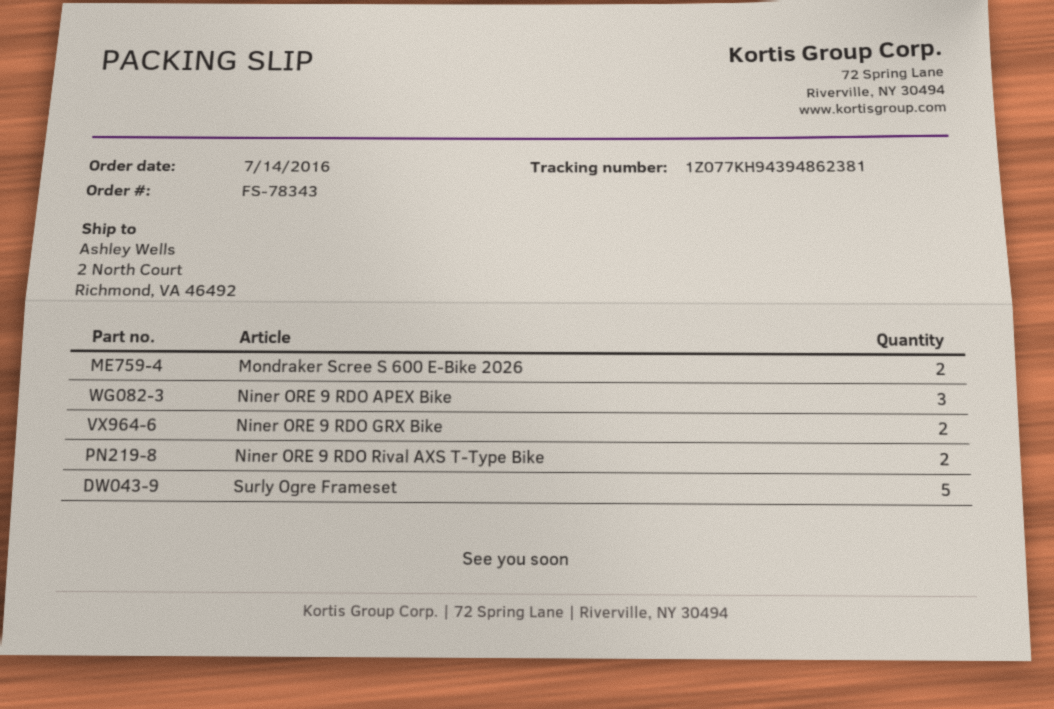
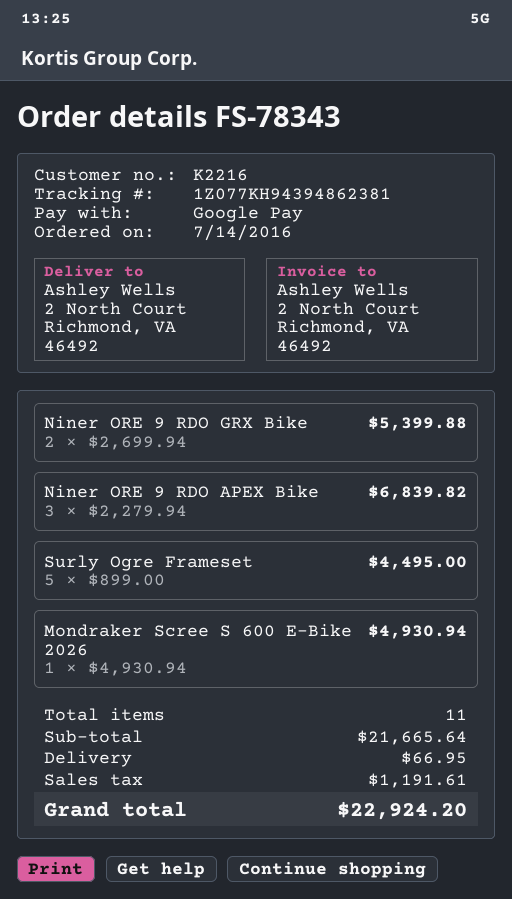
Mondraker Scree S 600 E-Bike 2026: 2 -> 1
Niner ORE 9 RDO Rival AXS T-Type Bike: 2 -> none

